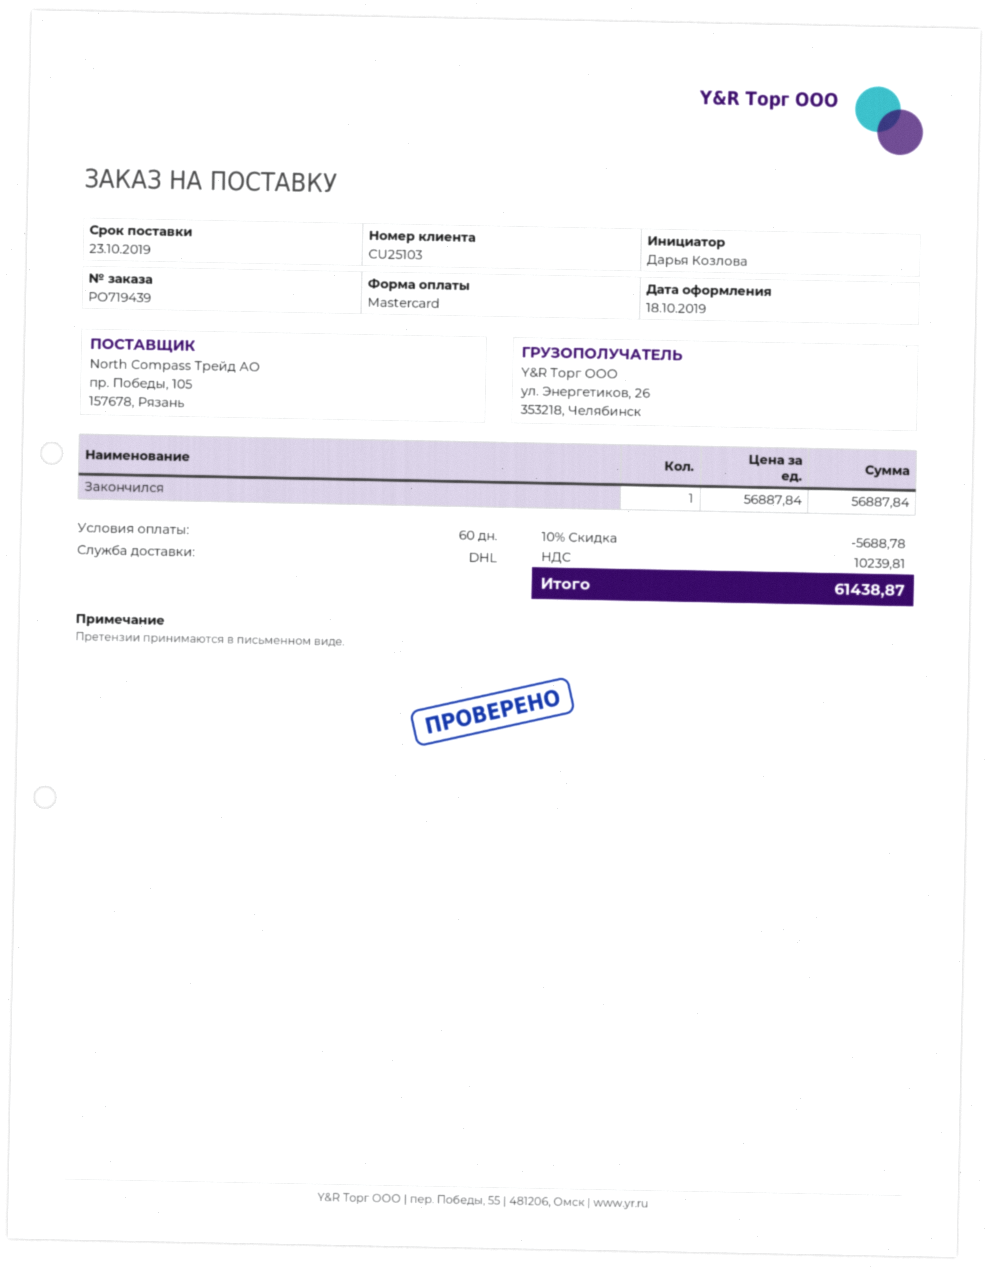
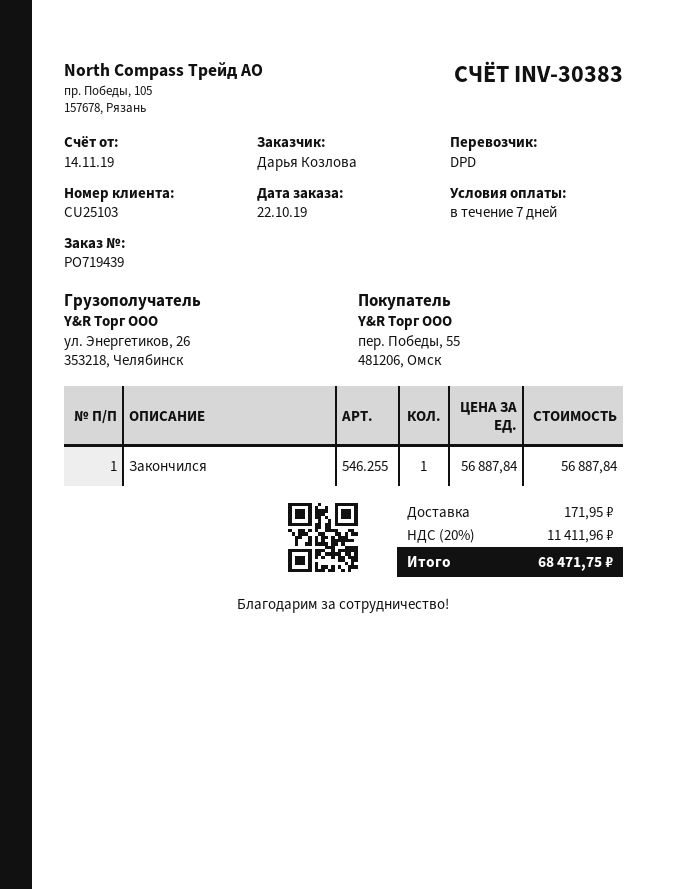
order date: 2019-10-18 -> 2019-10-22
payment terms: 60 days -> 7 days
shipping method: DHL -> DPD
discount: 10% = 5688.78 -> none
shipping: none -> 171.95
tax: 10239.81 -> 11411.96
total: 61438.87 -> 68471.75

